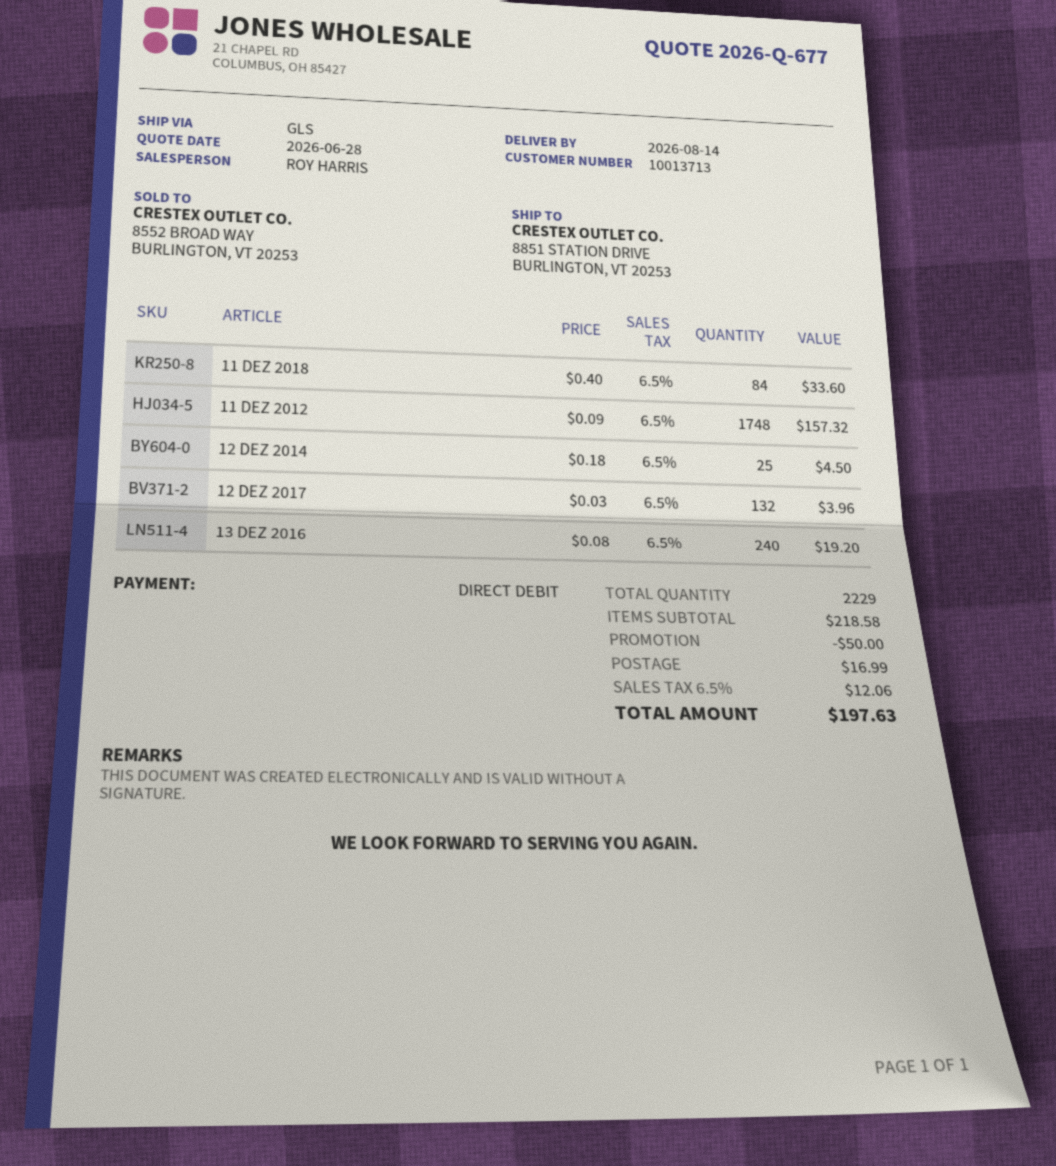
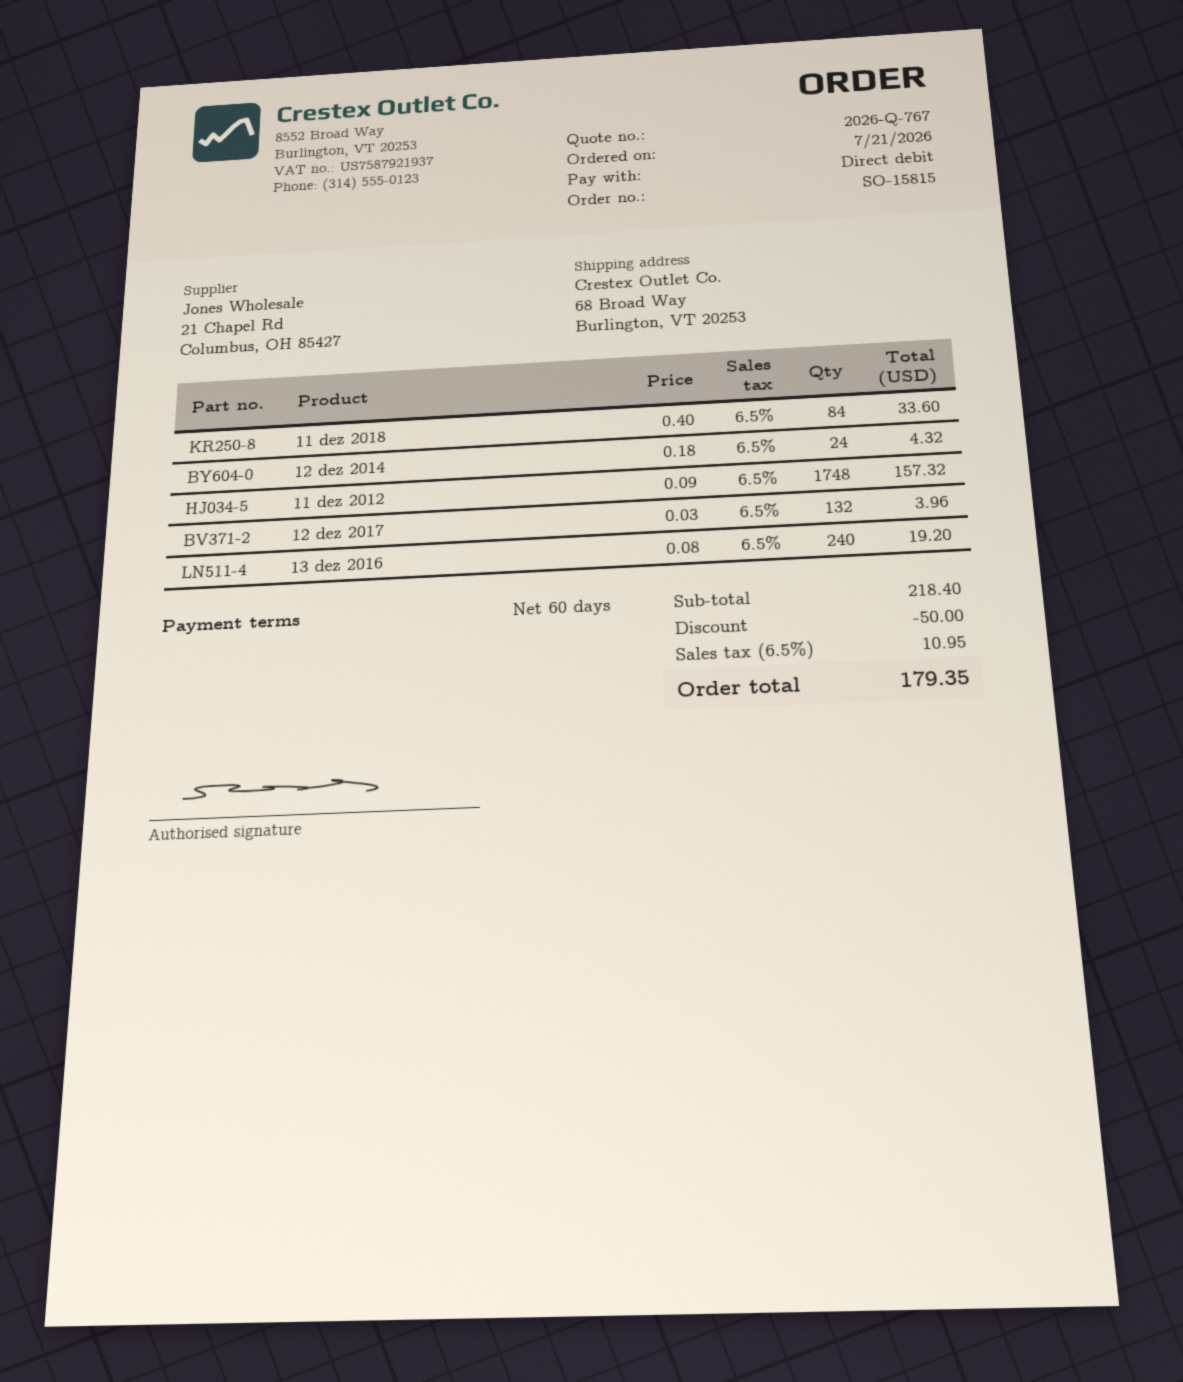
quote number: 2026-Q-677 -> 2026-Q-767
ship to: 8851 STATION DRIVE, BURLINGTON, VT 20253 -> 68 Broad Way, Burlington, VT 20253
12 DEZ 2014: 25 x 0.18 = 4.50 -> 24 x 0.18 = 4.32
subtotal: 218.58 -> 218.40
shipping: 16.99 -> none
tax: 6.5% = 12.06 -> 6.5% = 10.95
total: 197.63 -> 179.35

